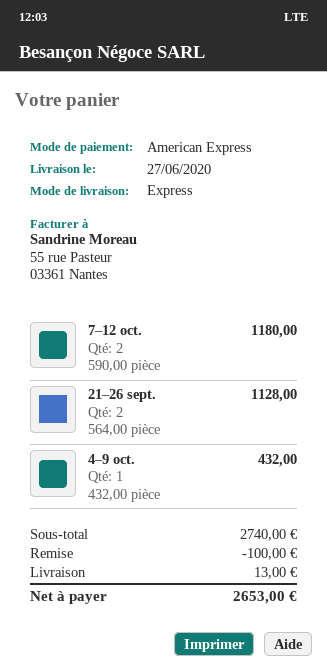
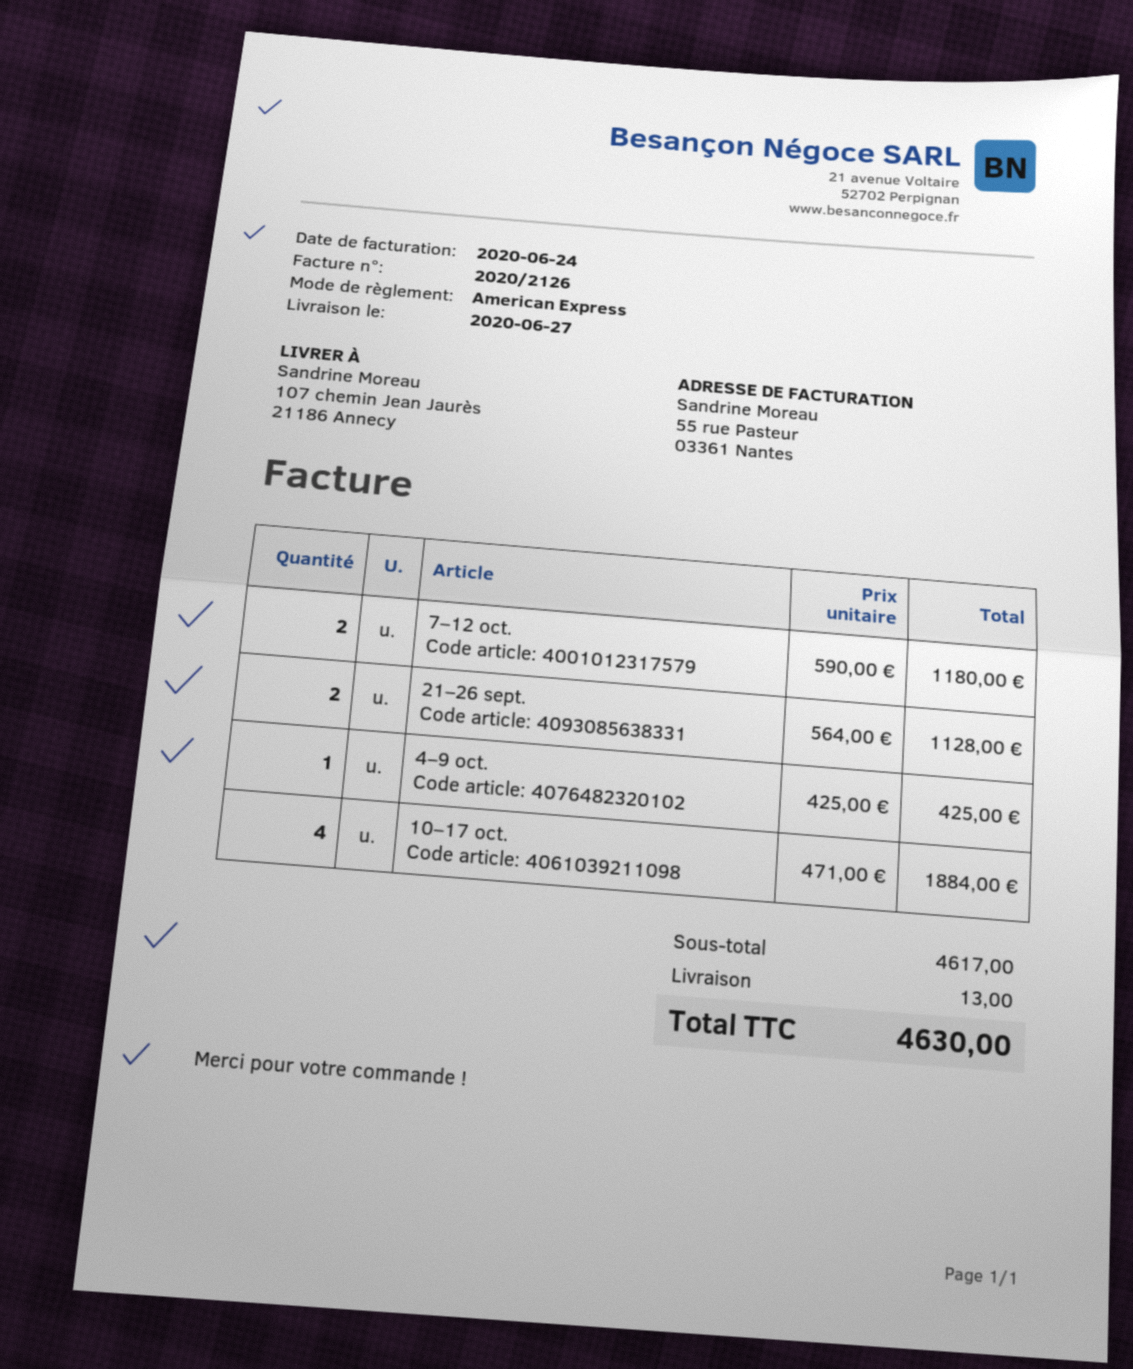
4–9 oct.: 1 x 432.00 = 432.00 -> 1 x 425.00 = 425.00
10–17 oct.: none -> 4 x 471.00 = 1884.00
subtotal: 2740.00 -> 4617.00
discount: 100.00 -> none
total: 2653.00 -> 4630.00

